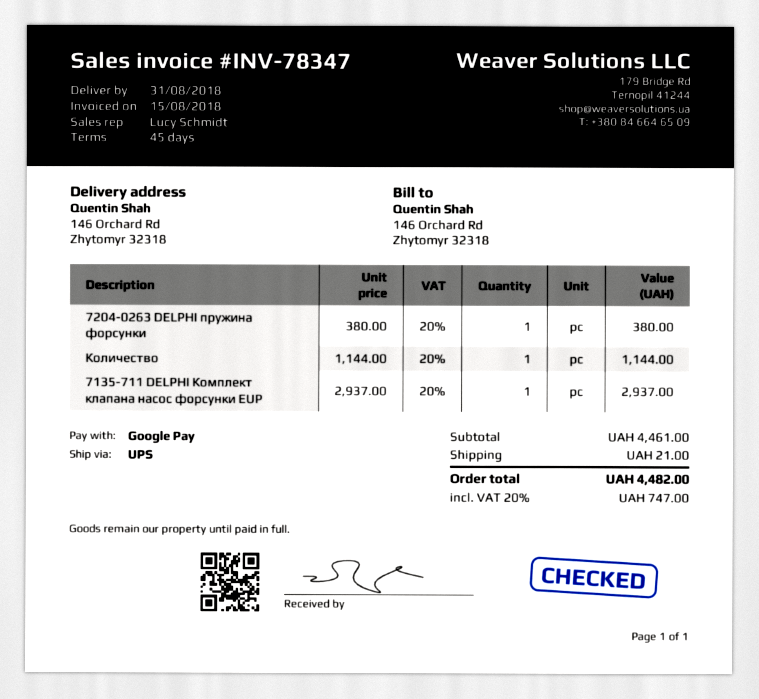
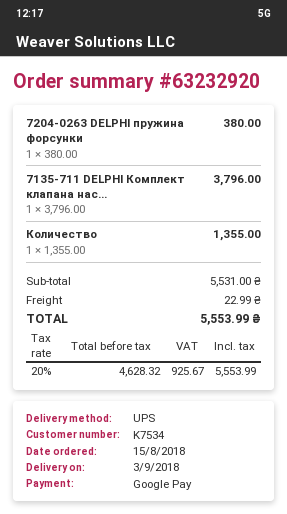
delivery date: 2018-08-31 -> 2018-09-03
Количество: 1 x 1144.00 = 1144.00 -> 1 x 1355.00 = 1355.00
7135-711 DELPHI Комплект клапана насос форсунки EUP: 1 x 2937.00 = 2937.00 -> 1 x 3796.00 = 3796.00
subtotal: 4461.00 -> 5531.00
shipping: 21.00 -> 22.99
tax: 20% = 747.00 -> 20% = 925.67
total: 4482.00 -> 5553.99

